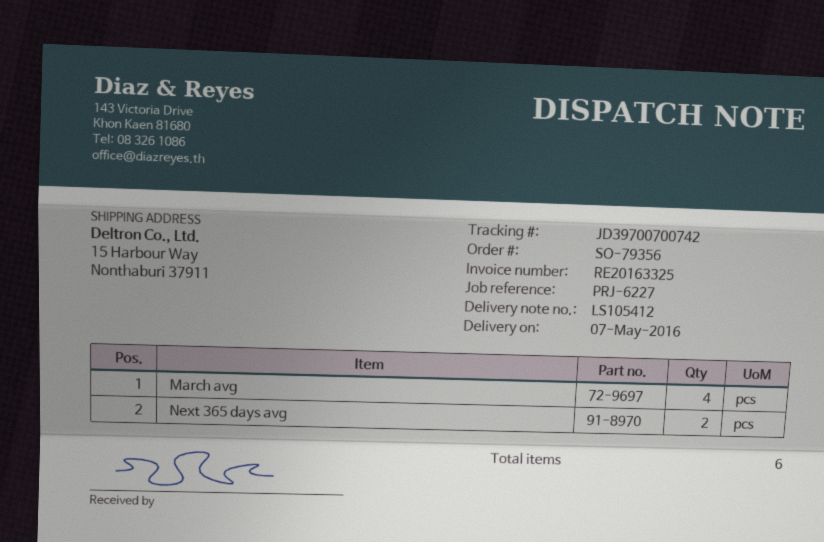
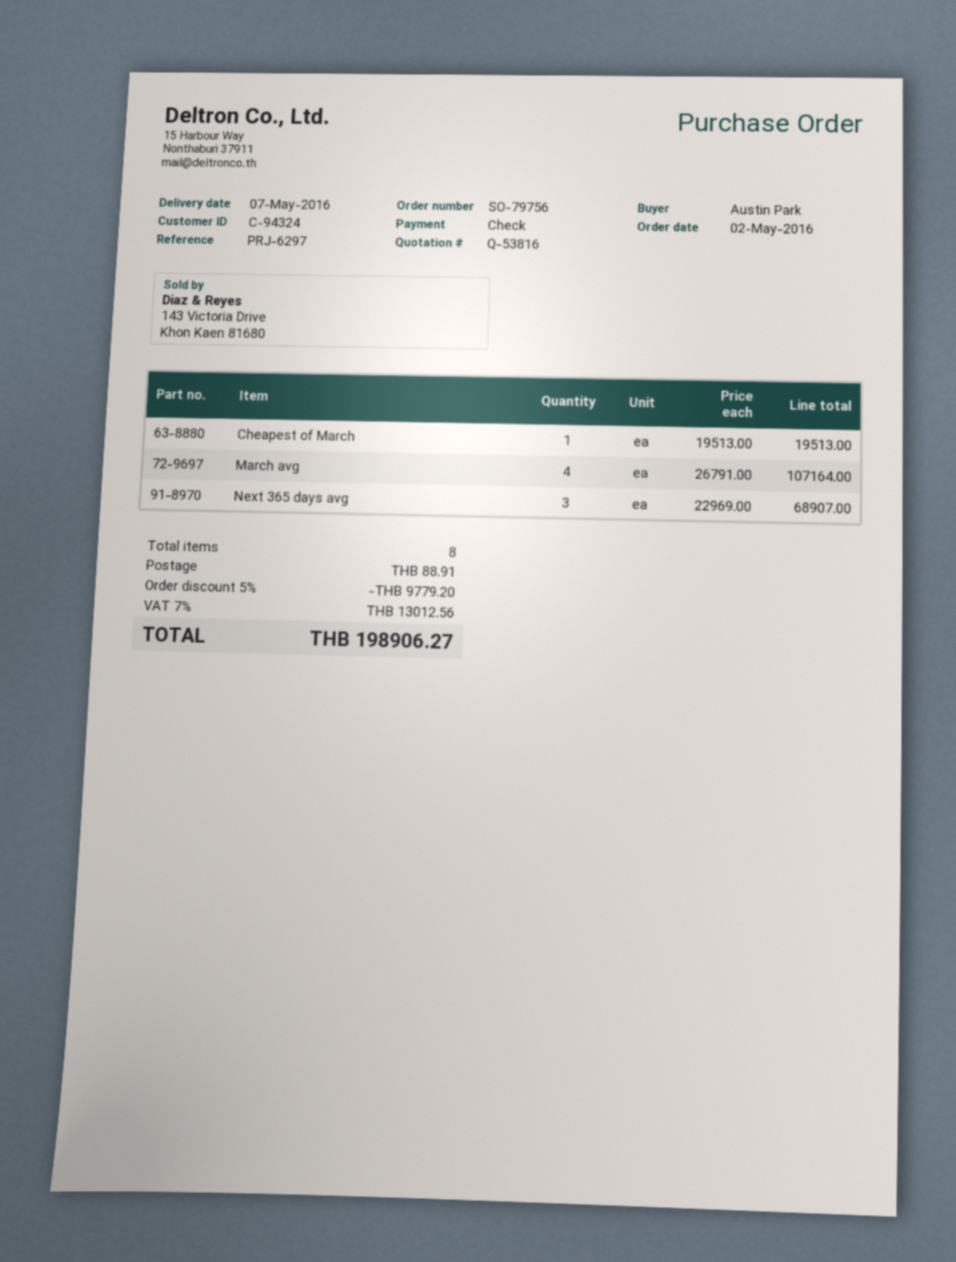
order number: SO-79356 -> SO-79756
reference: PRJ-6227 -> PRJ-6297
Next 365 days avg: 2 -> 3
Cheapest of March: none -> 1
total quantity: 6 -> 8

